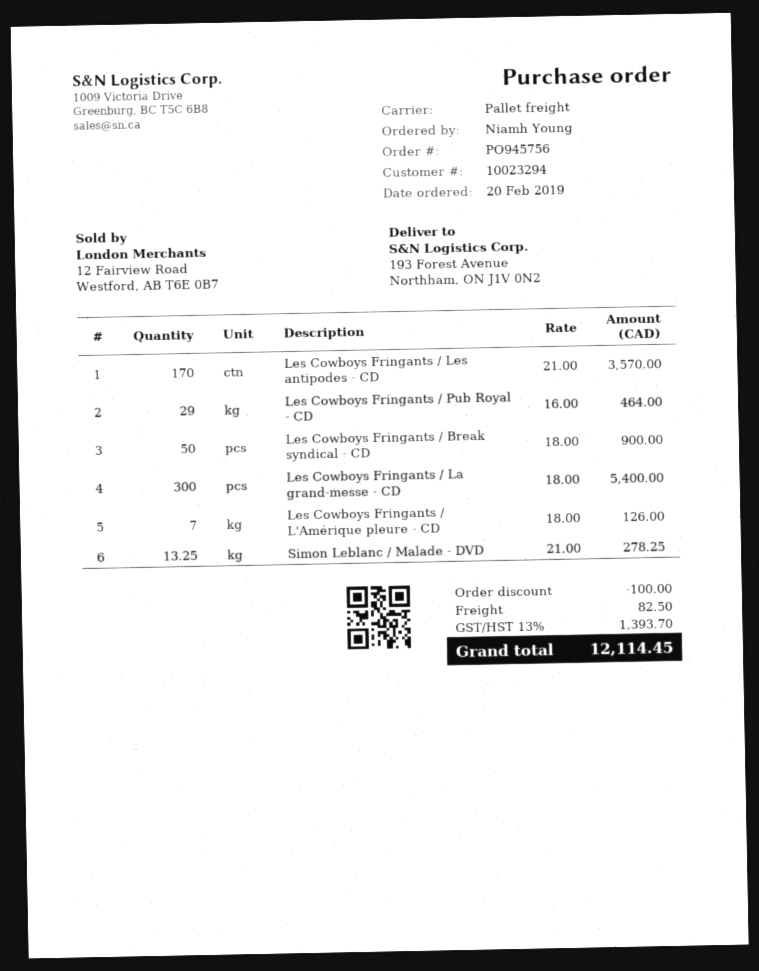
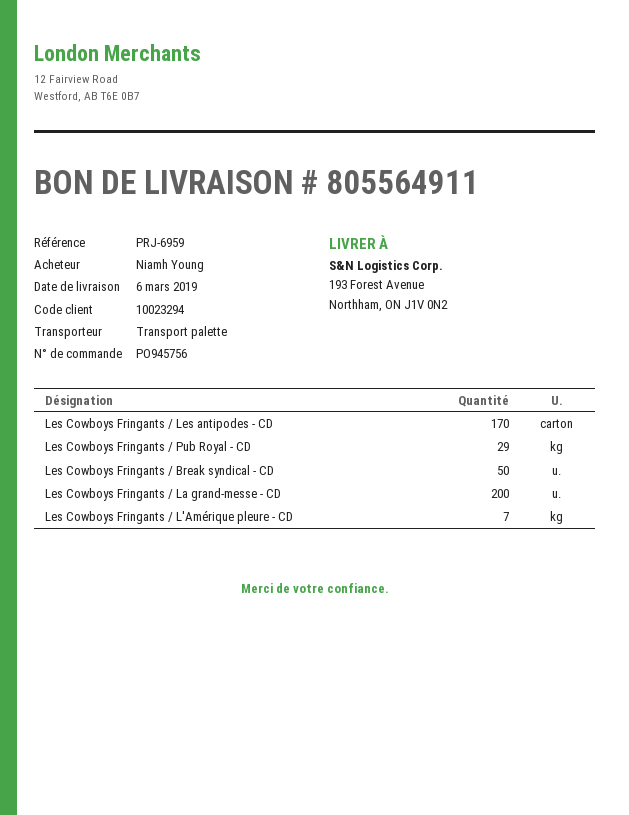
Les Cowboys Fringants / La grand-messe - CD: 300 -> 200
Simon Leblanc / Malade - DVD: 13.25 -> none

